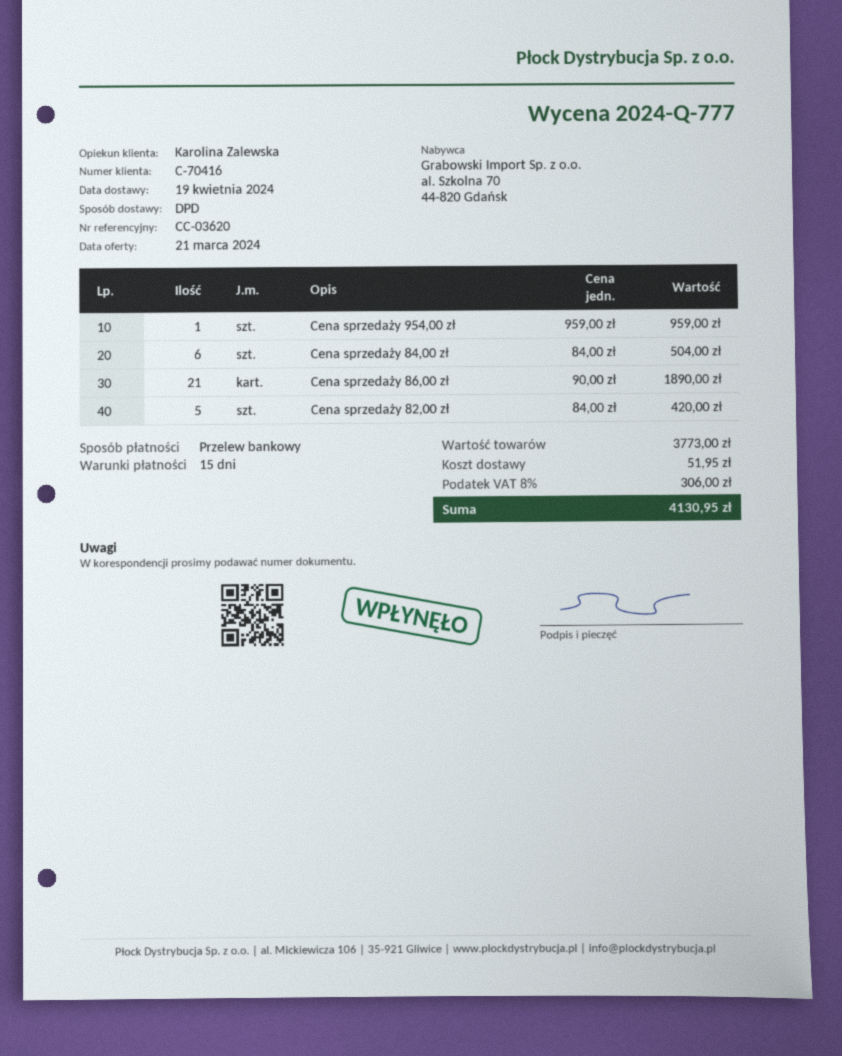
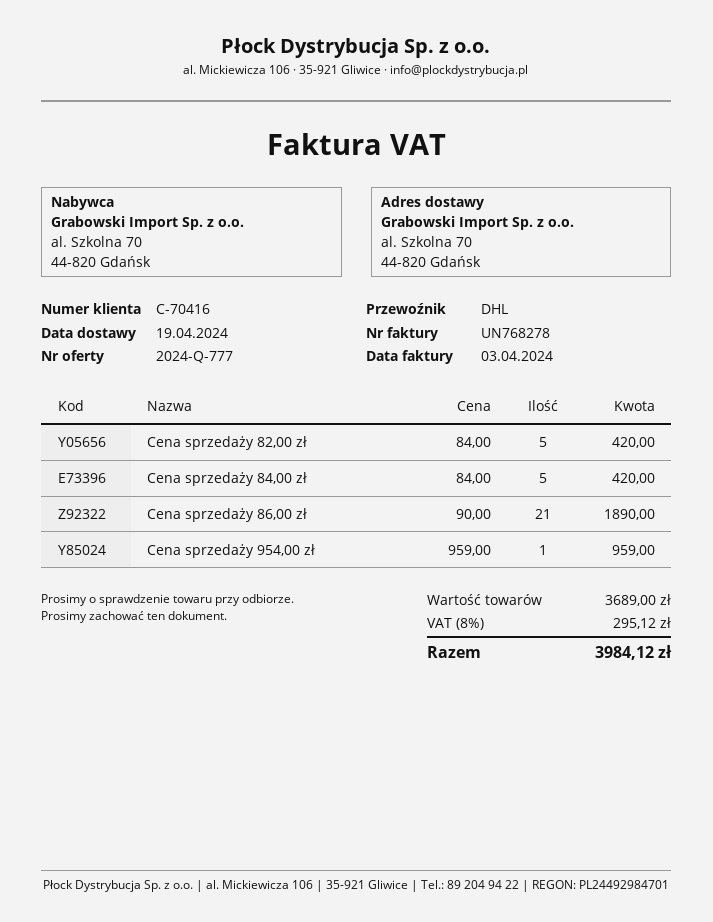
shipping method: DPD -> DHL
Cena sprzedaży 84,00 zł: 6 x 84.00 = 504.00 -> 5 x 84.00 = 420.00
subtotal: 3773.00 -> 3689.00
shipping: 51.95 -> none
tax: 8% = 306.00 -> 8% = 295.12
total: 4130.95 -> 3984.12

